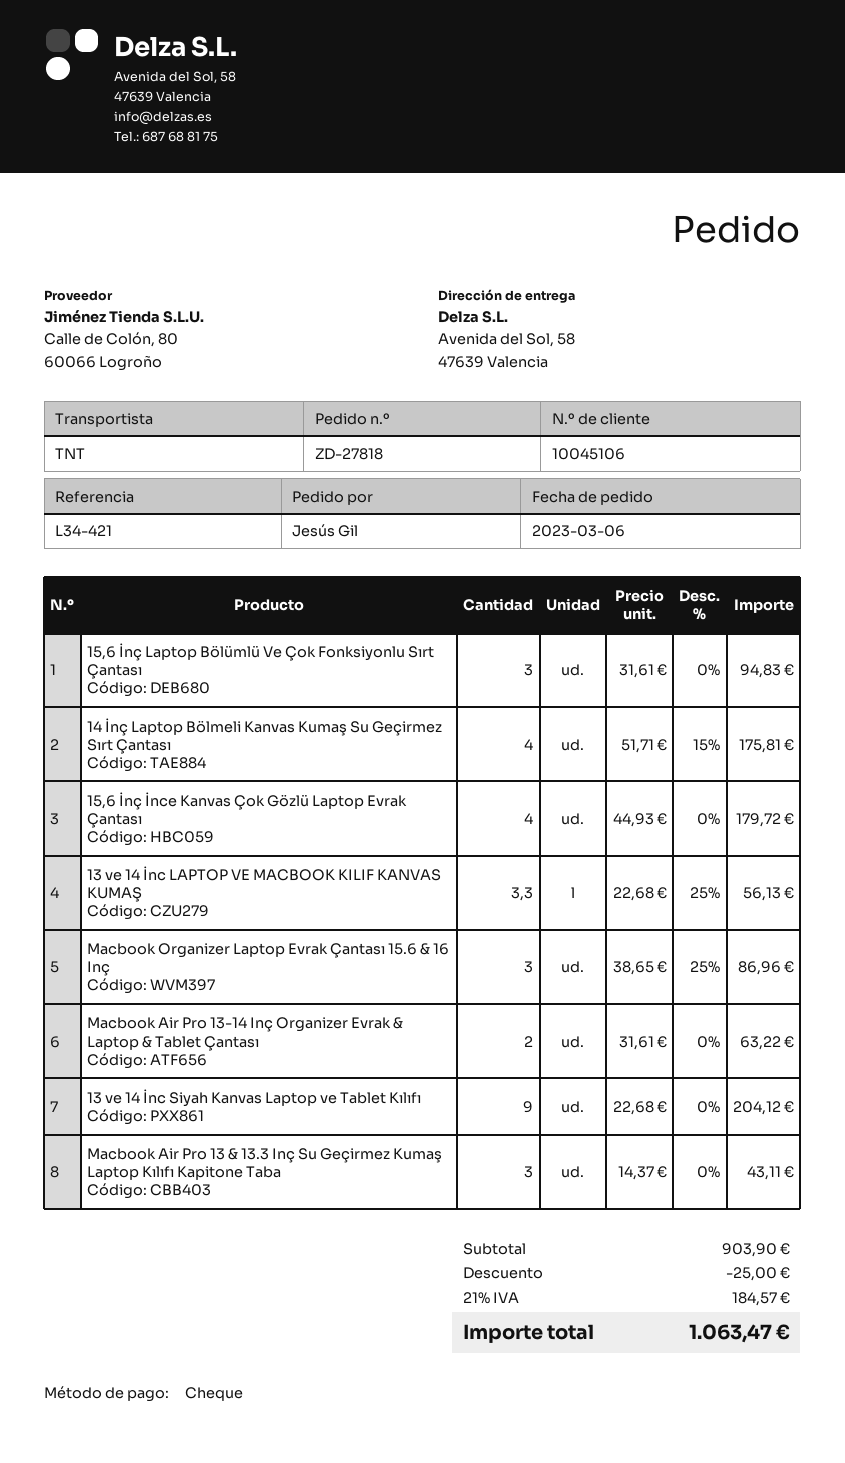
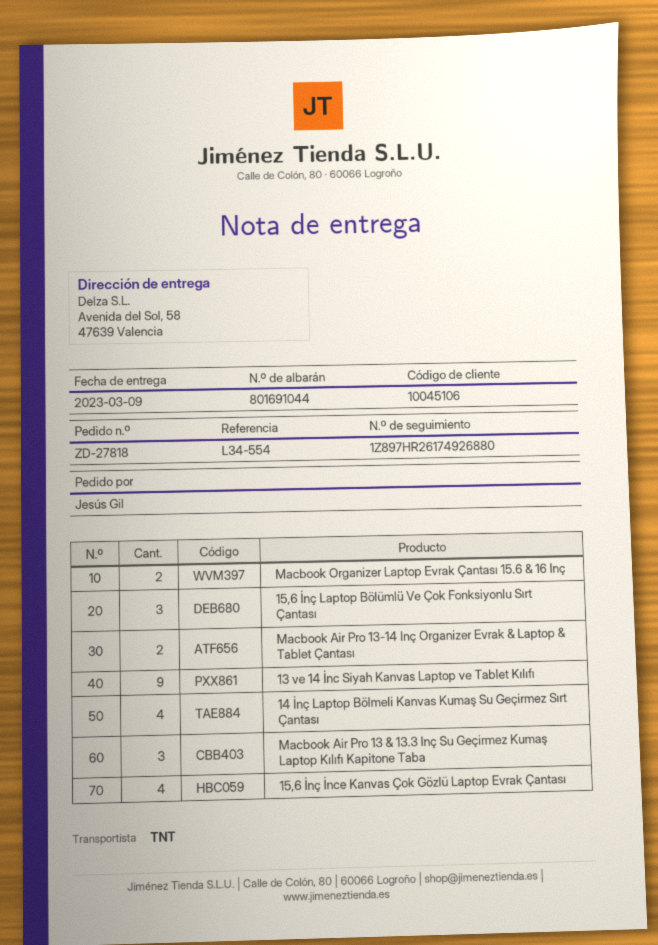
reference: L34-421 -> L34-554
13 ve 14 İnc LAPTOP VE MACBOOK KILIF KANVAS KUMAŞ: 3.3 -> none
Macbook Organizer Laptop Evrak Çantası 15.6 & 16 Inç: 3 -> 2

